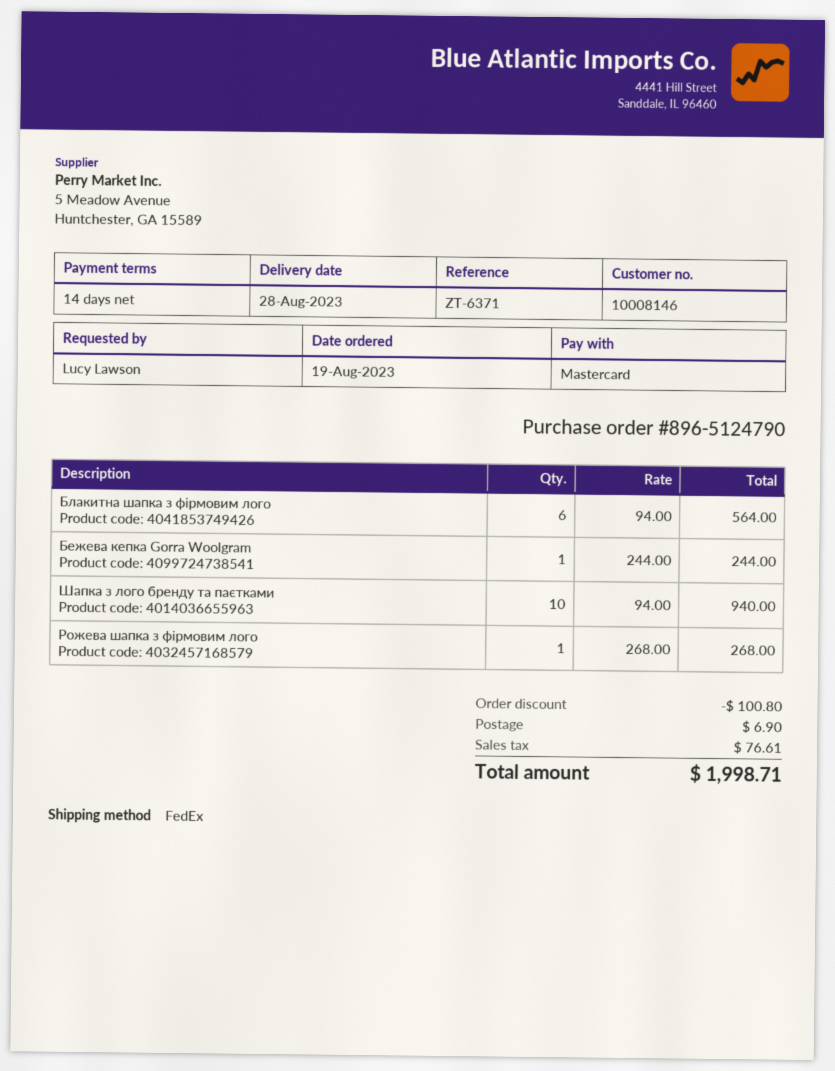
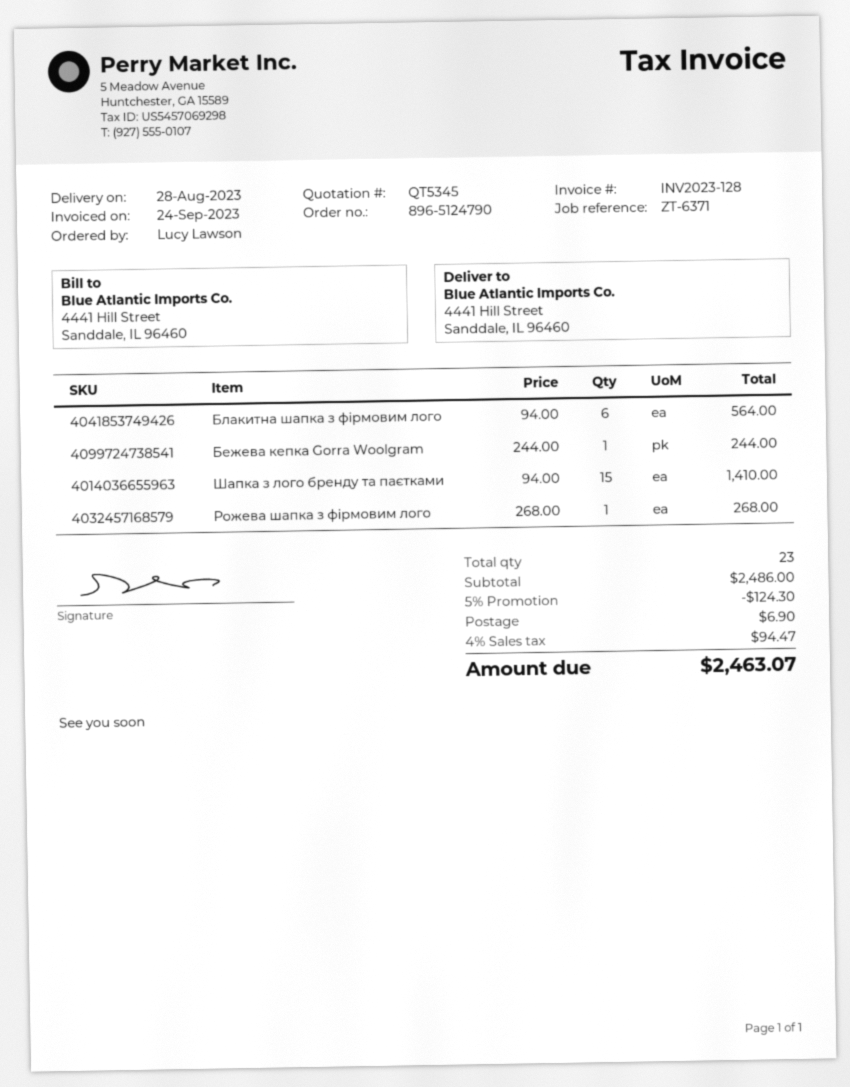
Шапка з лого бренду та паєтками: 10 x 94.00 = 940.00 -> 15 x 94.00 = 1410.00
discount: 100.80 -> 124.30
tax: 76.61 -> 94.47
total: 1998.71 -> 2463.07

